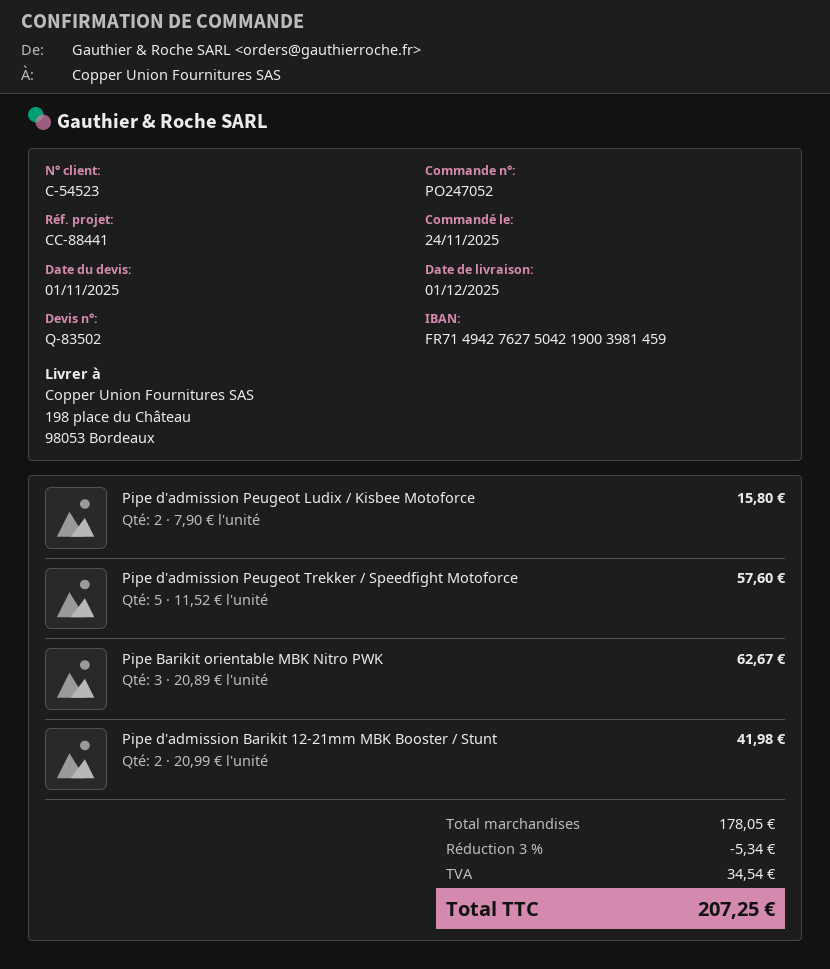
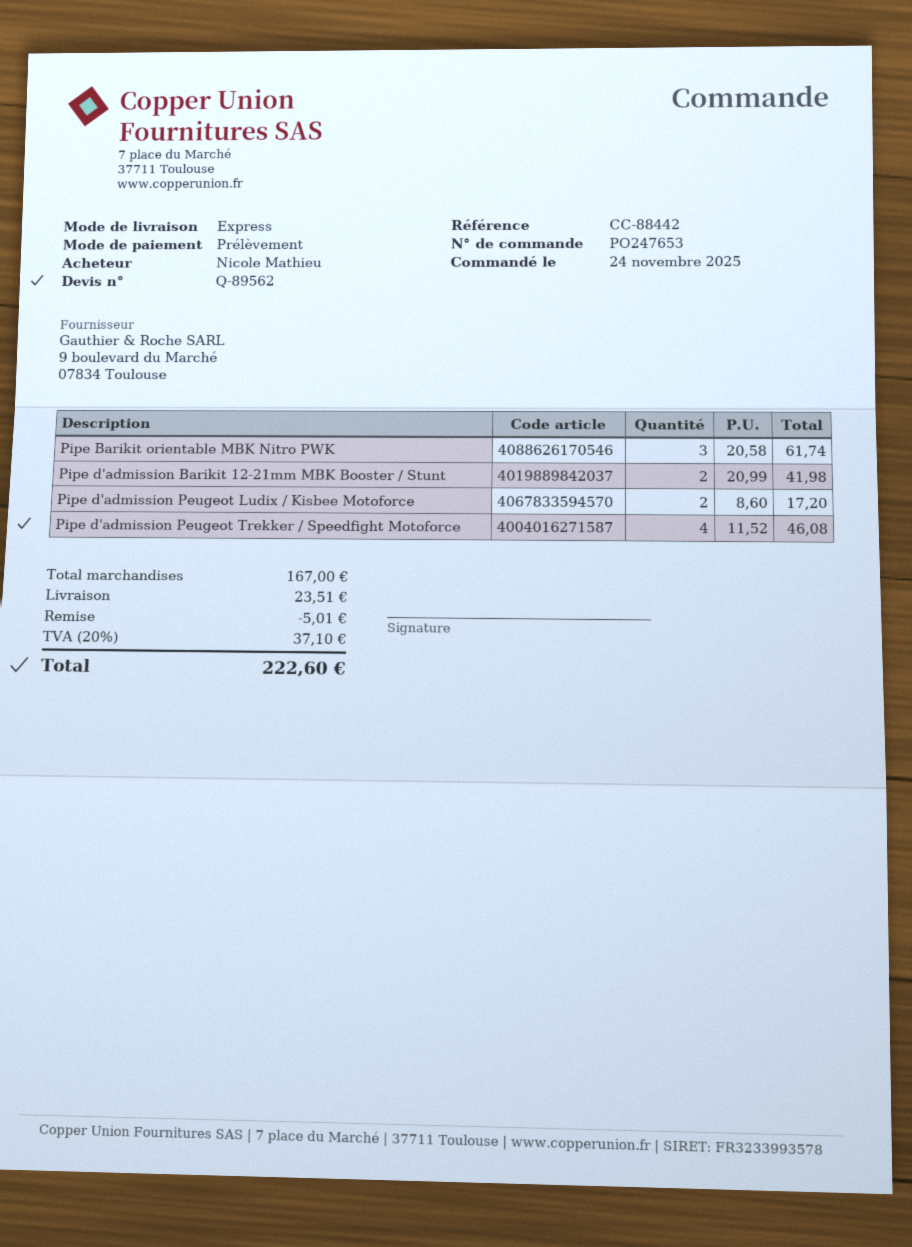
quote number: Q-83502 -> Q-89562
order number: PO247052 -> PO247653
reference: CC-88441 -> CC-88442
Pipe d'admission Peugeot Ludix / Kisbee Motoforce: 2 x 7.90 = 15.80 -> 2 x 8.60 = 17.20
Pipe d'admission Peugeot Trekker / Speedfight Motoforce: 5 x 11.52 = 57.60 -> 4 x 11.52 = 46.08
Pipe Barikit orientable MBK Nitro PWK: 3 x 20.89 = 62.67 -> 3 x 20.58 = 61.74
subtotal: 178.05 -> 167.00
discount: 5.34 -> 5.01
shipping: none -> 23.51
tax: 34.54 -> 37.10
total: 207.25 -> 222.60

